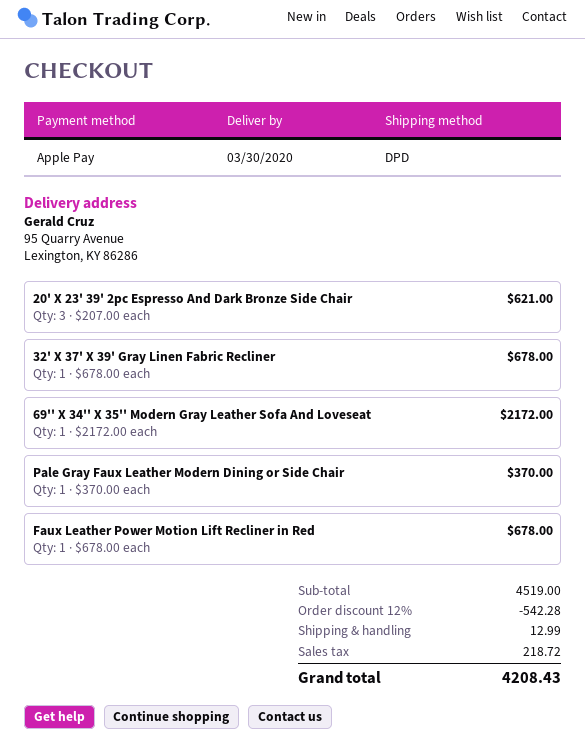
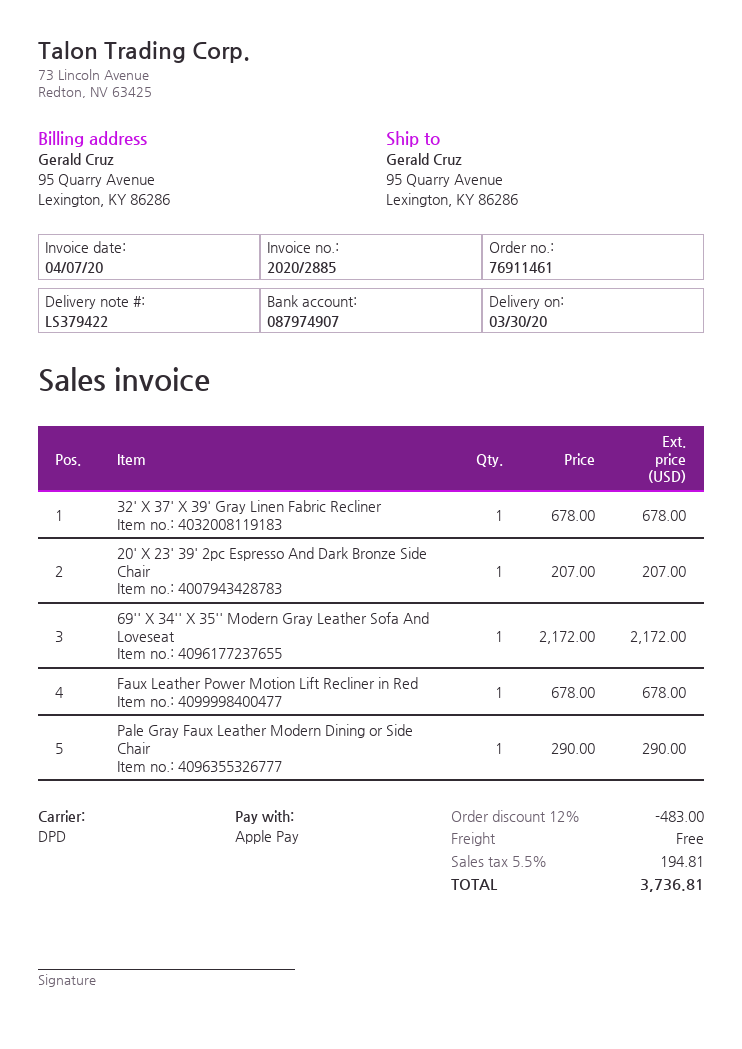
20' X 23' 39' 2pc Espresso And Dark Bronze Side Chair: 3 x 207.00 = 621.00 -> 1 x 207.00 = 207.00
Pale Gray Faux Leather Modern Dining or Side Chair: 1 x 370.00 = 370.00 -> 1 x 290.00 = 290.00
discount: 12% = 542.28 -> 12% = 483.00
shipping: 12.99 -> 0.00
tax: 218.72 -> 194.81
total: 4208.43 -> 3736.81

